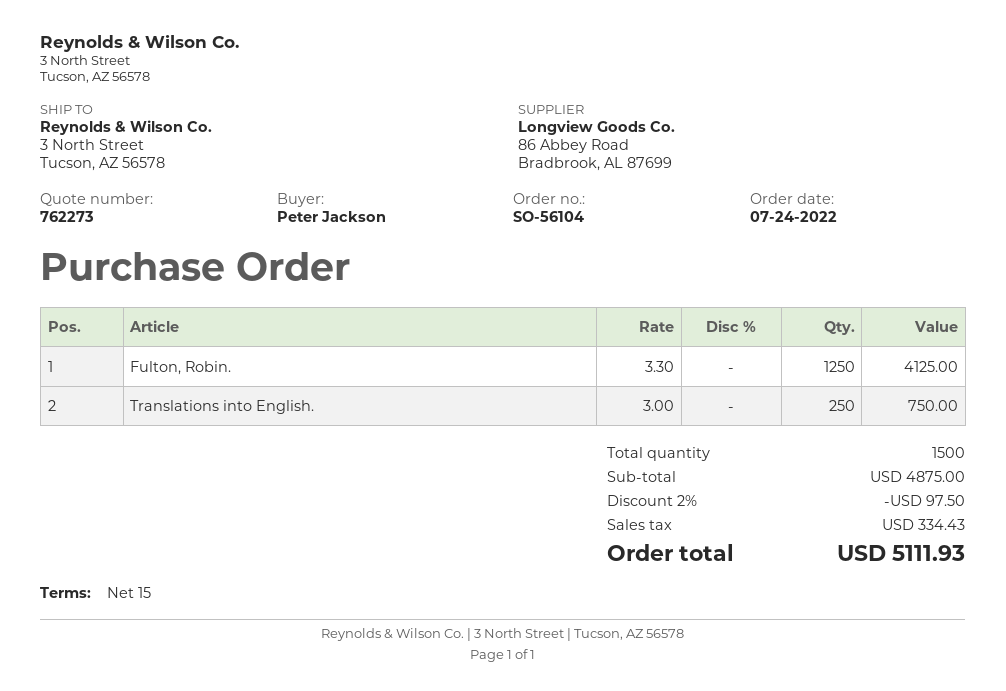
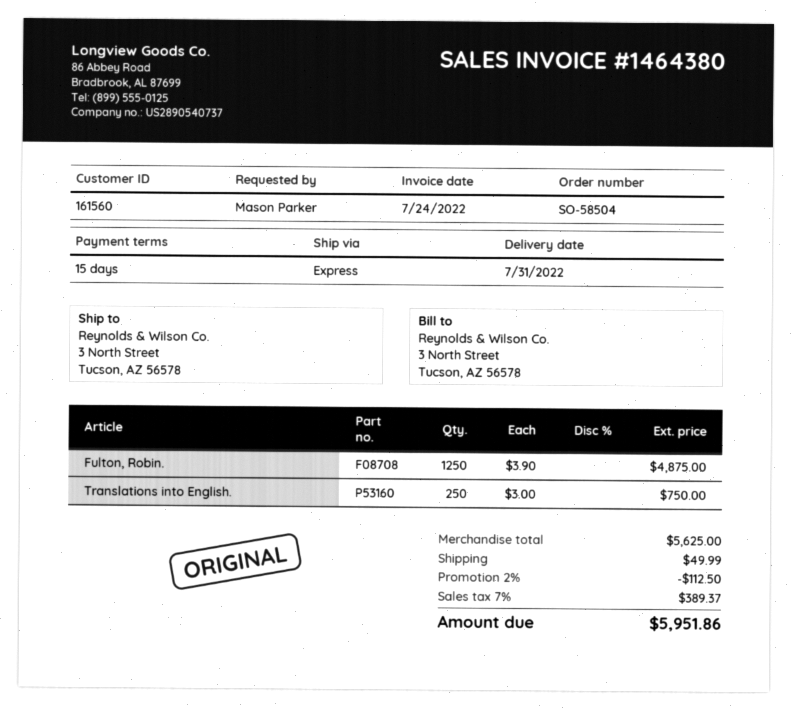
order number: SO-56104 -> SO-58504
ordered by: Peter Jackson -> Mason Parker
Fulton, Robin.: 1250 x 3.30 = 4125.00 -> 1250 x 3.90 = 4875.00
subtotal: 4875.00 -> 5625.00
discount: 2% = 97.50 -> 2% = 112.50
shipping: none -> 49.99
tax: 334.43 -> 389.37
total: 5111.93 -> 5951.86

